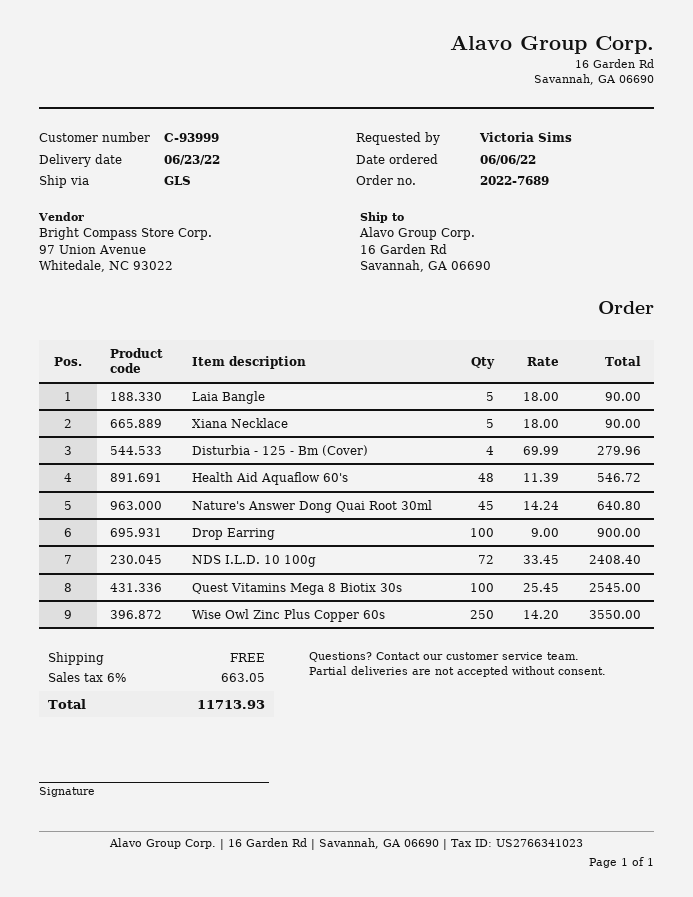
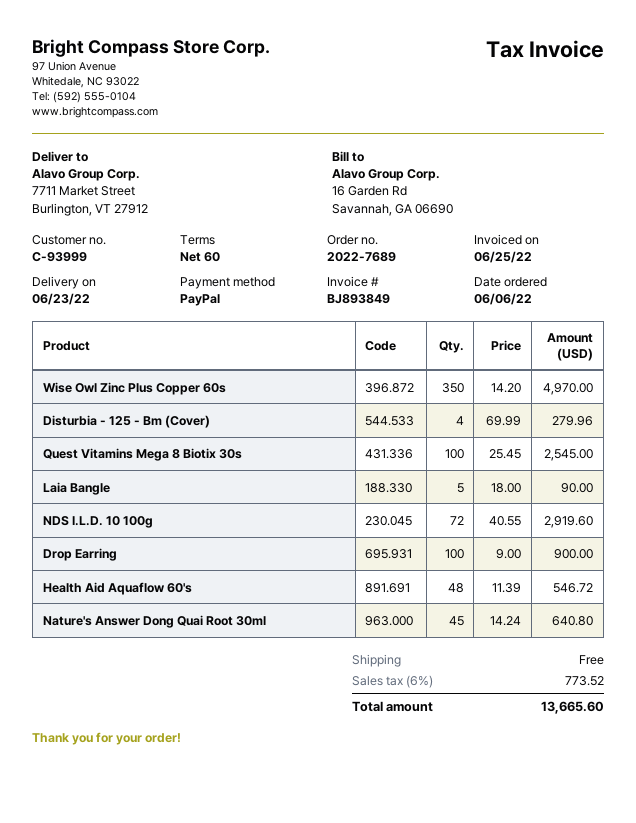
ship to: 16 Garden Rd, Savannah, GA 06690 -> 7711 Market Street, Burlington, VT 27912
Xiana Necklace: 5 x 18.00 = 90.00 -> none
NDS I.L.D. 10 100g: 72 x 33.45 = 2408.40 -> 72 x 40.55 = 2919.60
Wise Owl Zinc Plus Copper 60s: 250 x 14.20 = 3550.00 -> 350 x 14.20 = 4970.00
tax: 6% = 663.05 -> 6% = 773.52
total: 11713.93 -> 13665.60

